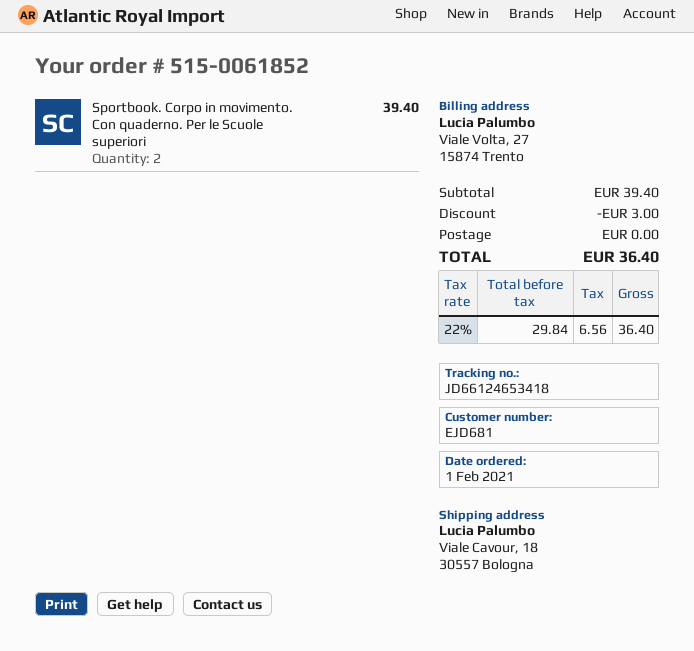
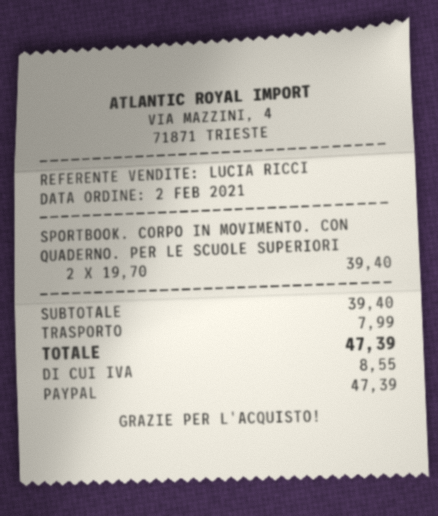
order date: 2021-02-01 -> 2021-02-02
discount: 3.00 -> none
shipping: 0.00 -> 7.99
tax: 6.56 -> 8.55
total: 36.40 -> 47.39

